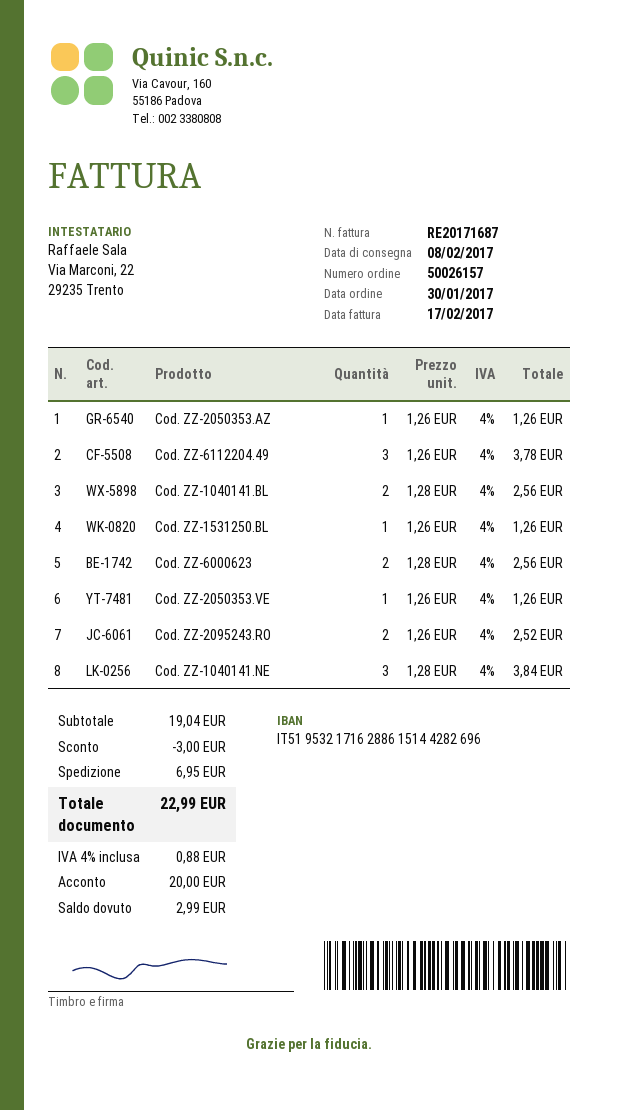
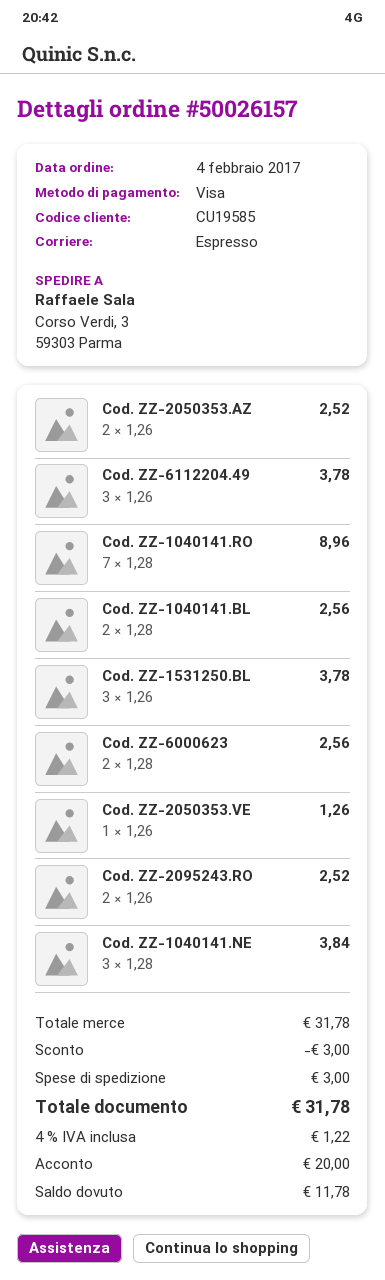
order date: 2017-01-30 -> 2017-02-04
Cod. ZZ-2050353.AZ: 1 x 1.26 = 1.26 -> 2 x 1.26 = 2.52
Cod. ZZ-1531250.BL: 1 x 1.26 = 1.26 -> 3 x 1.26 = 3.78
Cod. ZZ-1040141.RO: none -> 7 x 1.28 = 8.96
subtotal: 19.04 -> 31.78
shipping: 6.95 -> 3.00
tax: 4% = 0.88 -> 4% = 1.22
total: 22.99 -> 31.78
balance: 2.99 -> 11.78

